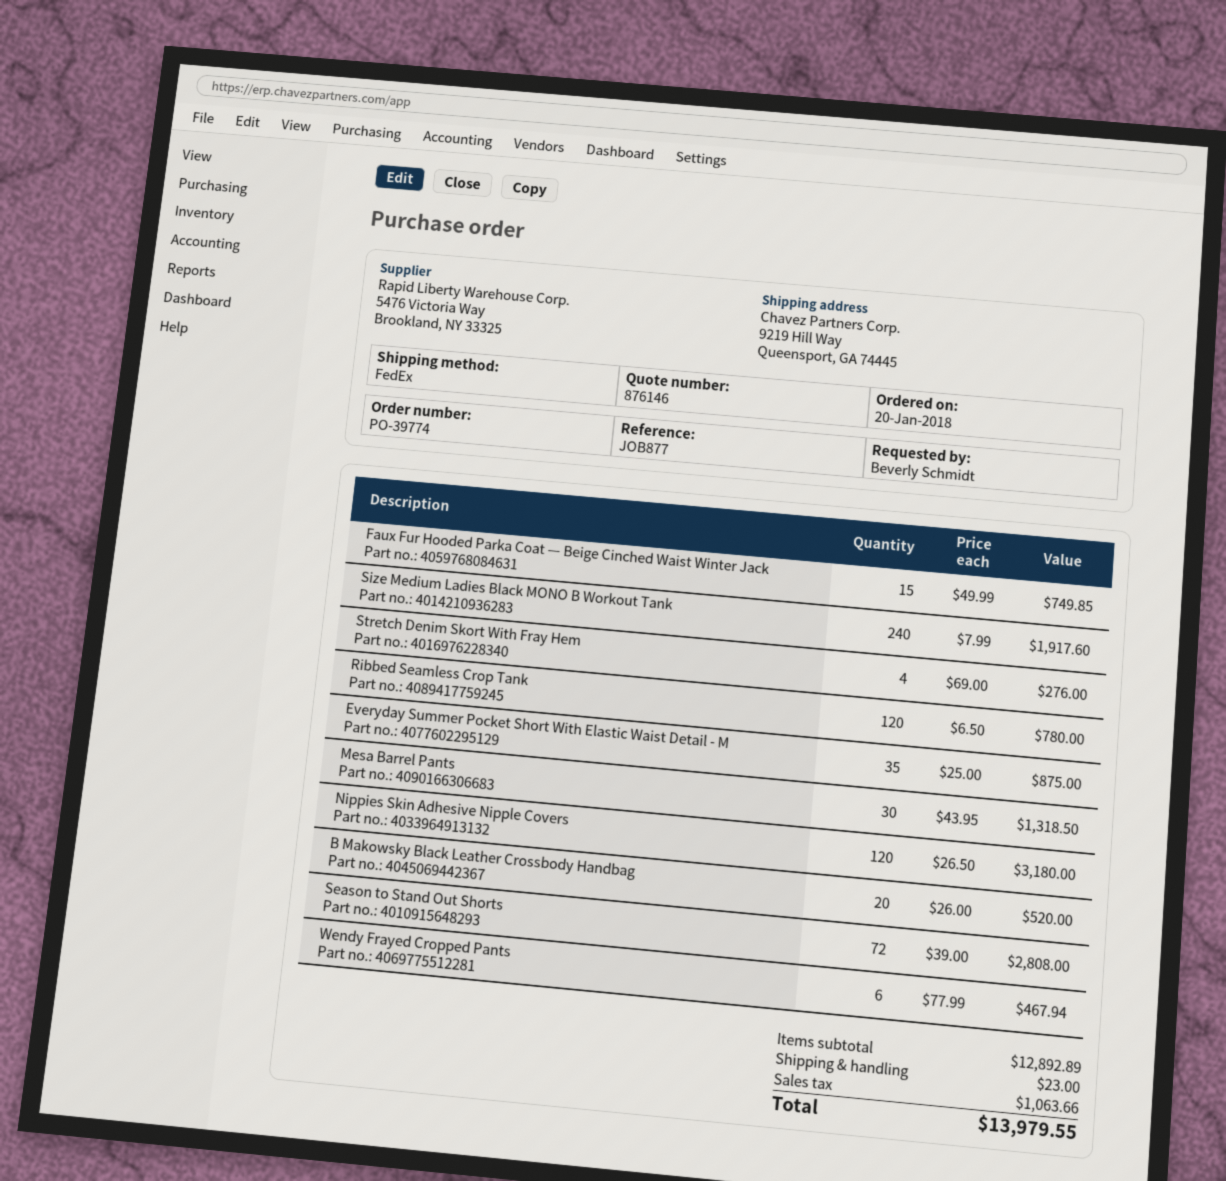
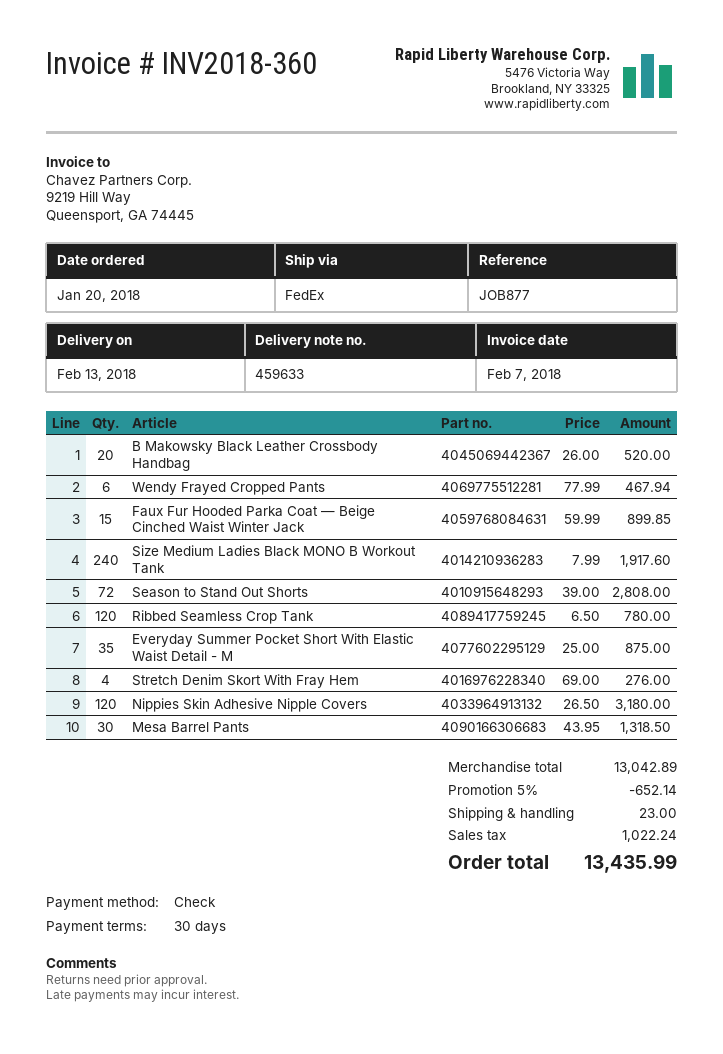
Faux Fur Hooded Parka Coat — Beige Cinched Waist Winter Jack: 15 x 49.99 = 749.85 -> 15 x 59.99 = 899.85
subtotal: 12892.89 -> 13042.89
discount: none -> 5% = 652.14
tax: 1063.66 -> 1022.24
total: 13979.55 -> 13435.99

